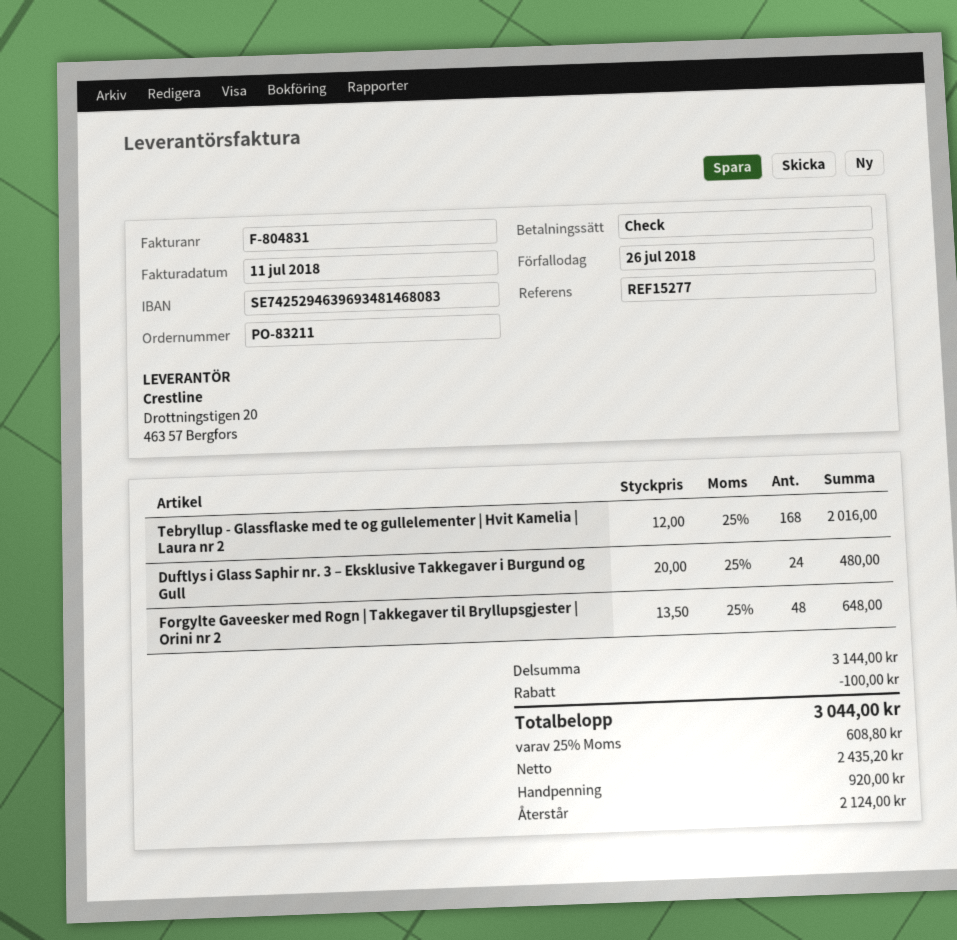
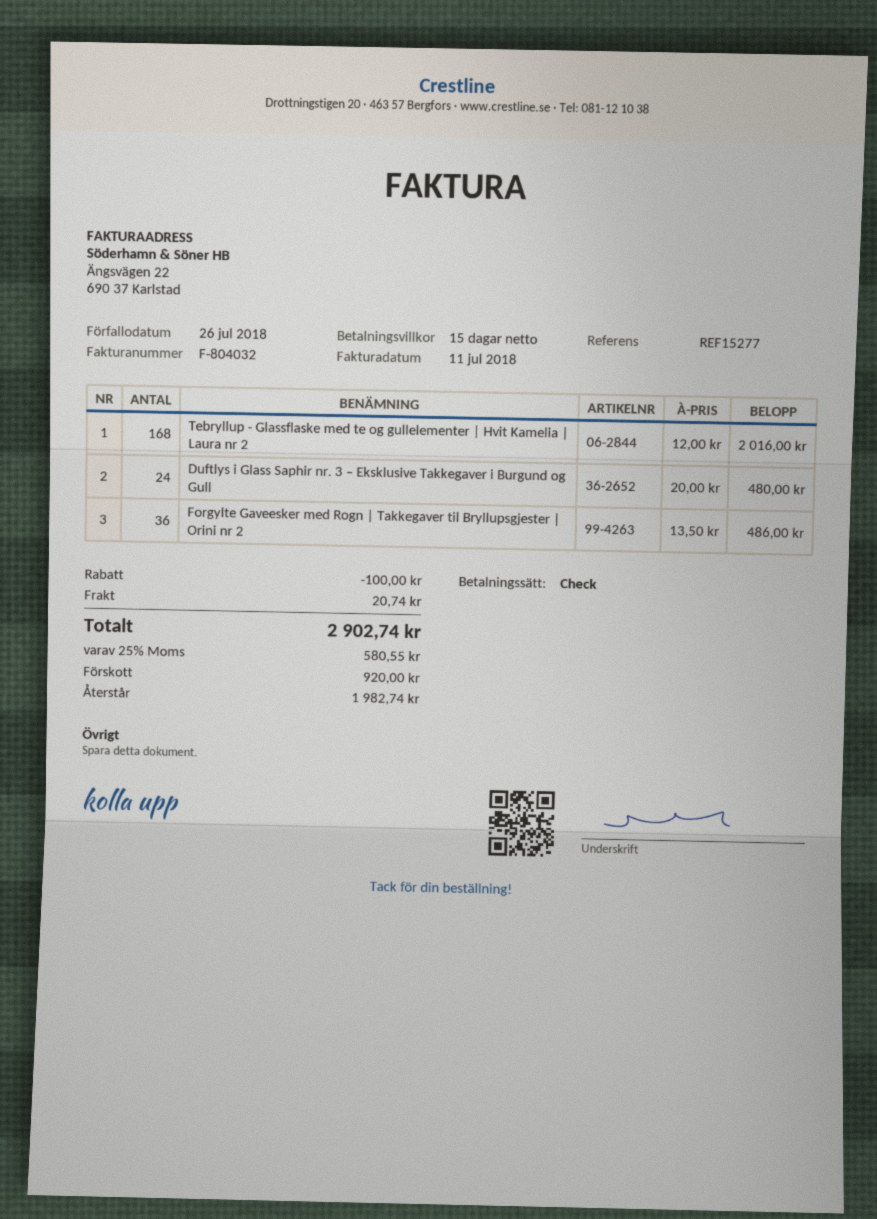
invoice number: F-804831 -> F-804032
Forgylte Gaveesker med Rogn | Takkegaver til Bryllupsgjester | Orini nr 2: 48 x 13.50 = 648.00 -> 36 x 13.50 = 486.00
shipping: none -> 20.74
tax: 25% = 608.80 -> 25% = 580.55
total: 3044.00 -> 2902.74
balance: 2124.00 -> 1982.74

